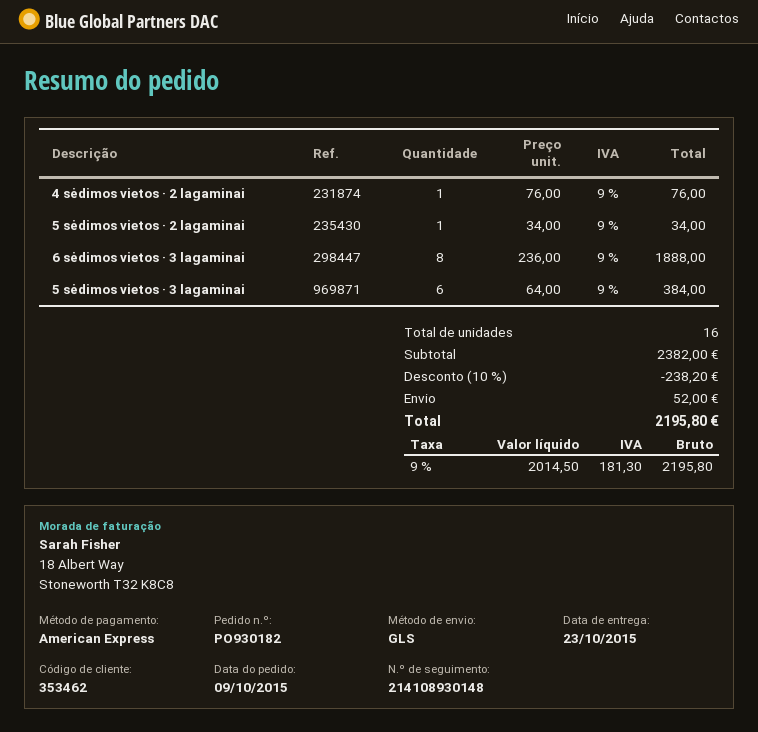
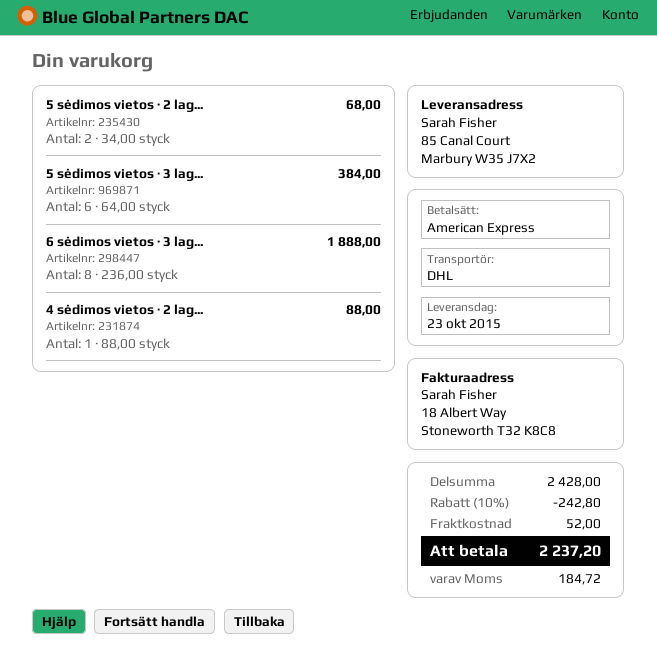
shipping method: GLS -> DHL
4 sėdimos vietos · 2 lagaminai: 1 x 76.00 = 76.00 -> 1 x 88.00 = 88.00
5 sėdimos vietos · 2 lagaminai: 1 x 34.00 = 34.00 -> 2 x 34.00 = 68.00
subtotal: 2382.00 -> 2428.00
discount: 10% = 238.20 -> 10% = 242.80
tax: 181.30 -> 184.72
total: 2195.80 -> 2237.20

